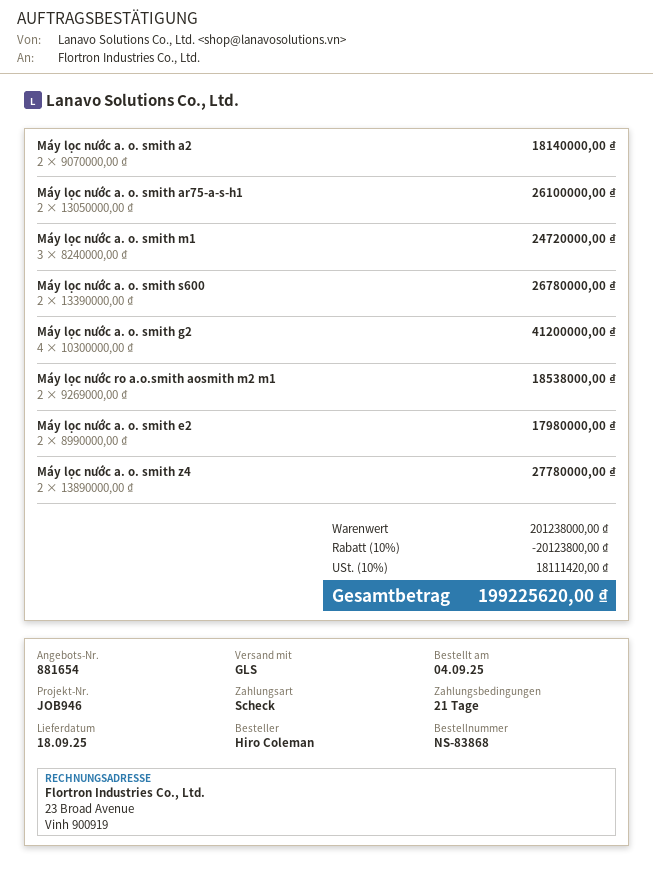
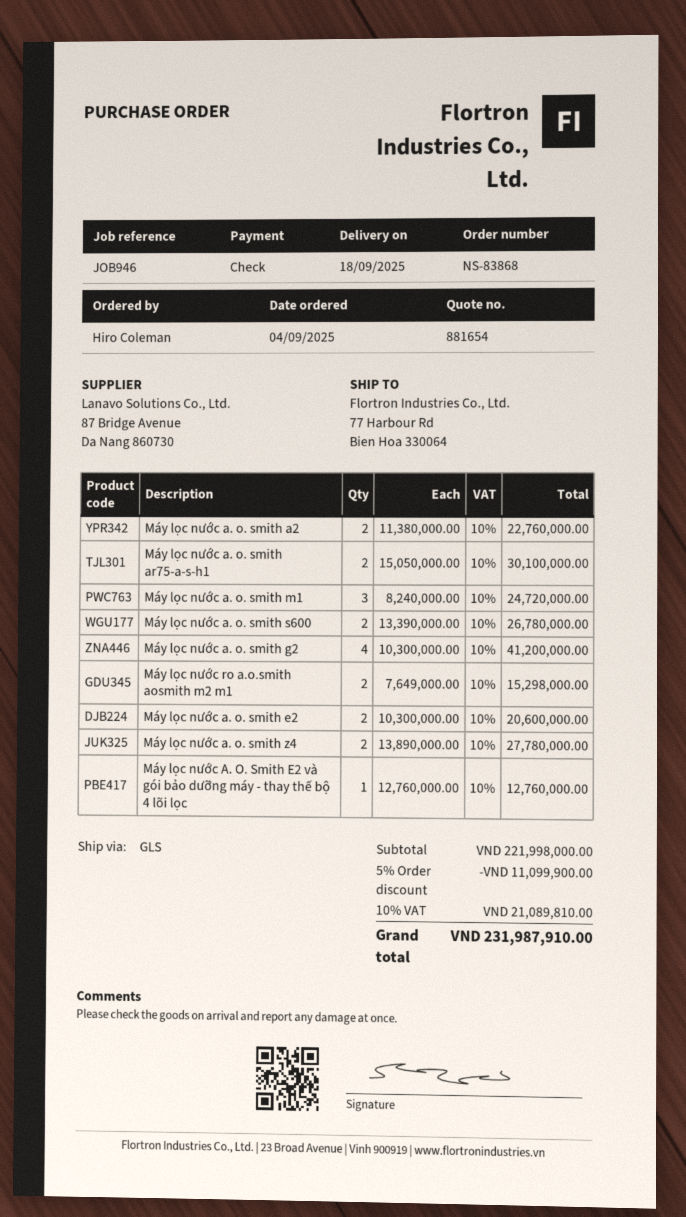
Máy lọc nước a. o. smith a2: 2 x 9070000.00 = 18140000.00 -> 2 x 11380000.00 = 22760000.00
Máy lọc nước a. o. smith ar75-a-s-h1: 2 x 13050000.00 = 26100000.00 -> 2 x 15050000.00 = 30100000.00
Máy lọc nước ro a.o.smith aosmith m2 m1: 2 x 9269000.00 = 18538000.00 -> 2 x 7649000.00 = 15298000.00
Máy lọc nước a. o. smith e2: 2 x 8990000.00 = 17980000.00 -> 2 x 10300000.00 = 20600000.00
Máy lọc nước A. O. Smith E2 và gói bảo dưỡng máy - thay thế bộ 4 lõi lọc: none -> 1 x 12760000.00 = 12760000.00
subtotal: 201238000.00 -> 221998000.00
discount: 10% = 20123800.00 -> 5% = 11099900.00
tax: 10% = 18111420.00 -> 10% = 21089810.00
total: 199225620.00 -> 231987910.00

